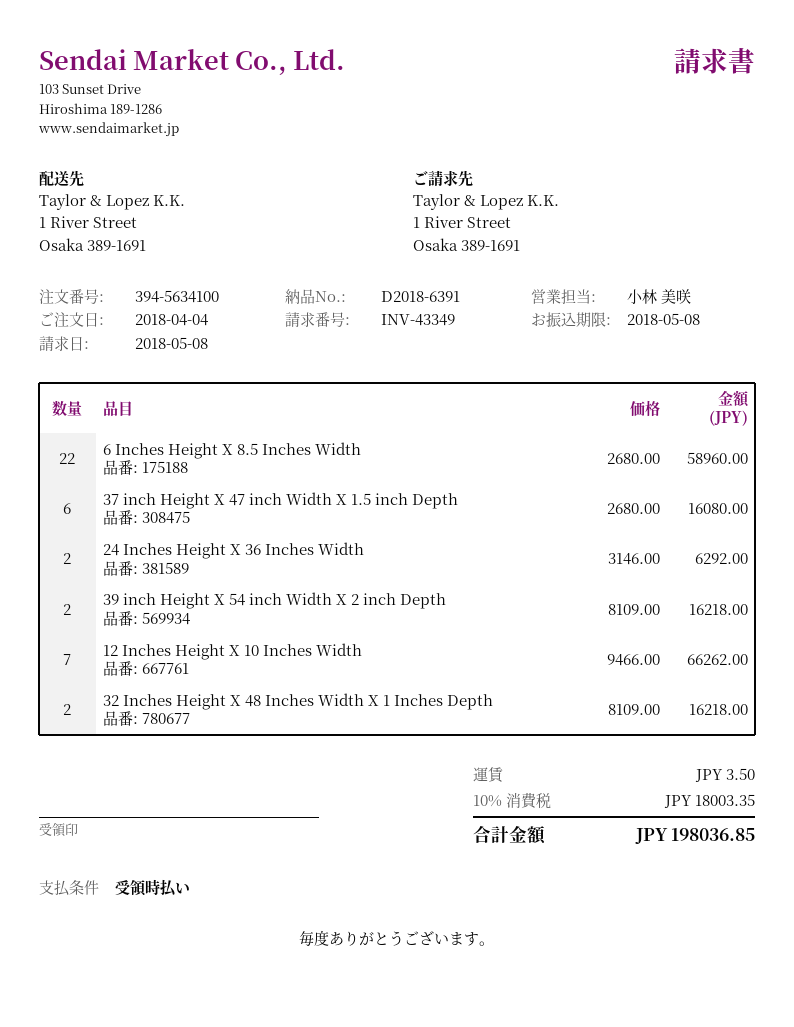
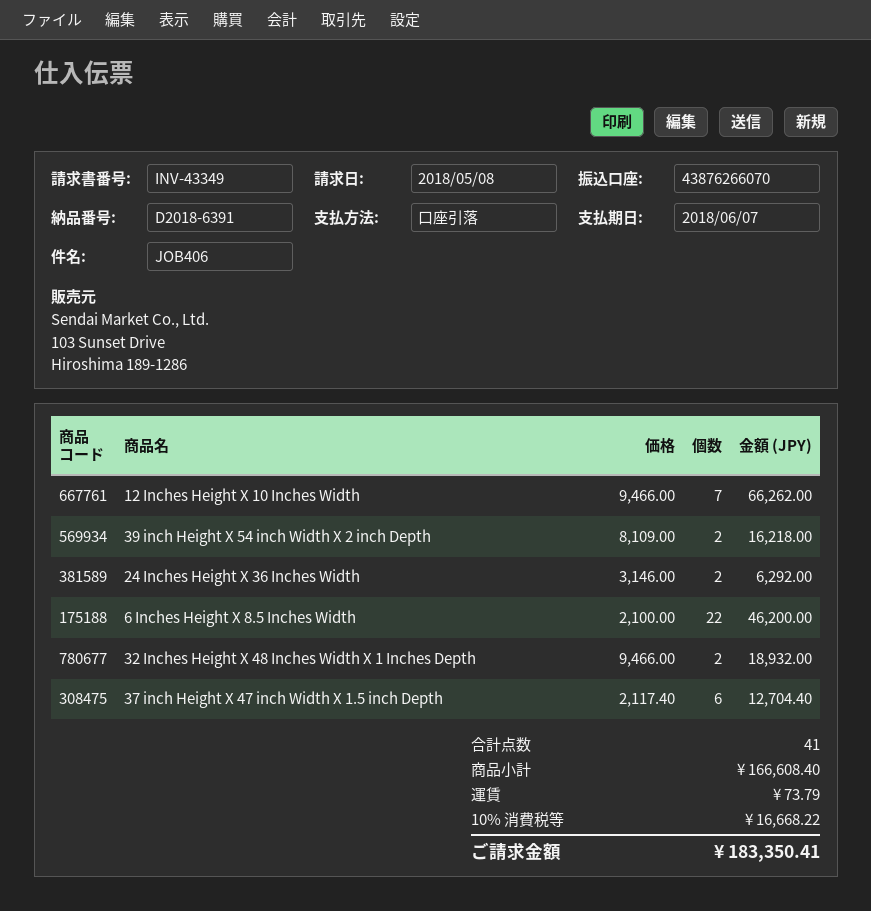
due date: 2018-05-08 -> 2018-06-07
6 Inches Height X 8.5 Inches Width: 22 x 2680.00 = 58960.00 -> 22 x 2100.00 = 46200.00
37 inch Height X 47 inch Width X 1.5 inch Depth: 6 x 2680.00 = 16080.00 -> 6 x 2117.40 = 12704.40
32 Inches Height X 48 Inches Width X 1 Inches Depth: 2 x 8109.00 = 16218.00 -> 2 x 9466.00 = 18932.00
shipping: 3.50 -> 73.79
tax: 10% = 18003.35 -> 10% = 16668.22
total: 198036.85 -> 183350.41

